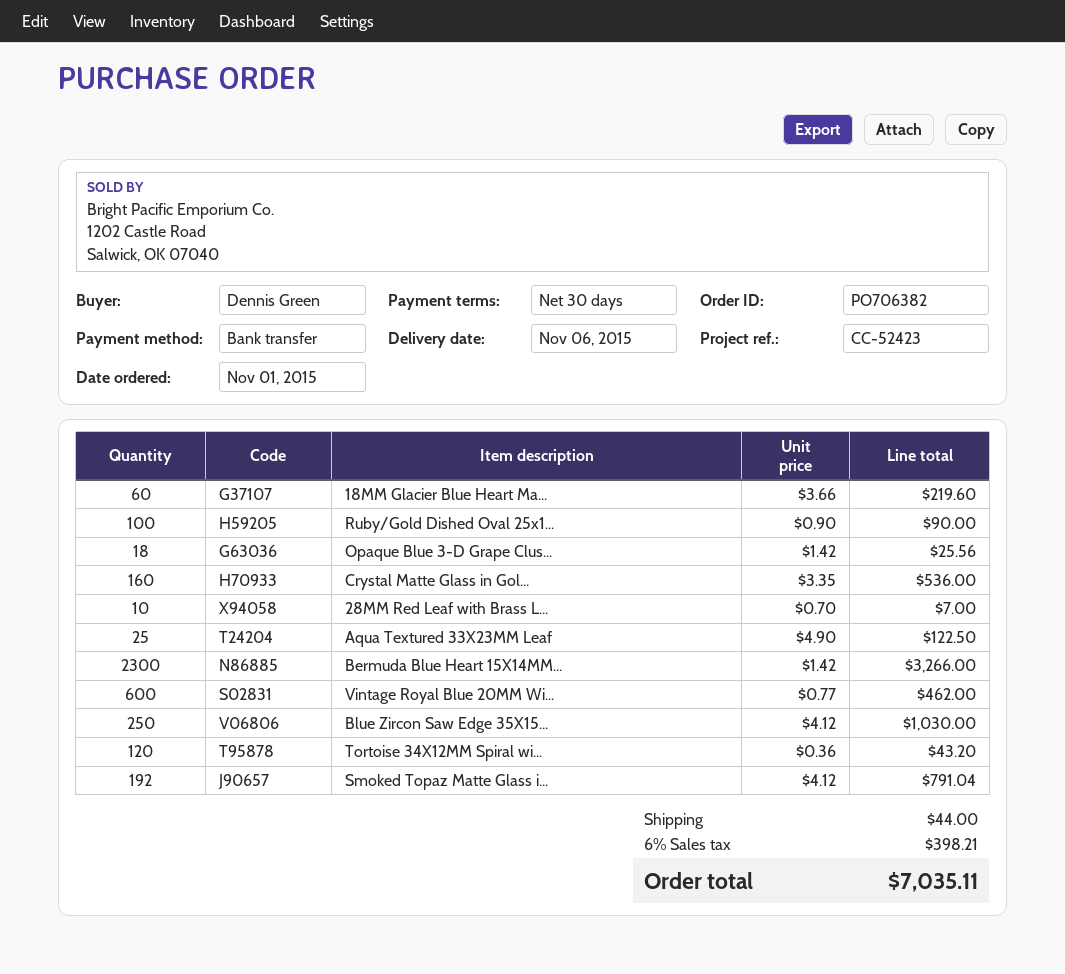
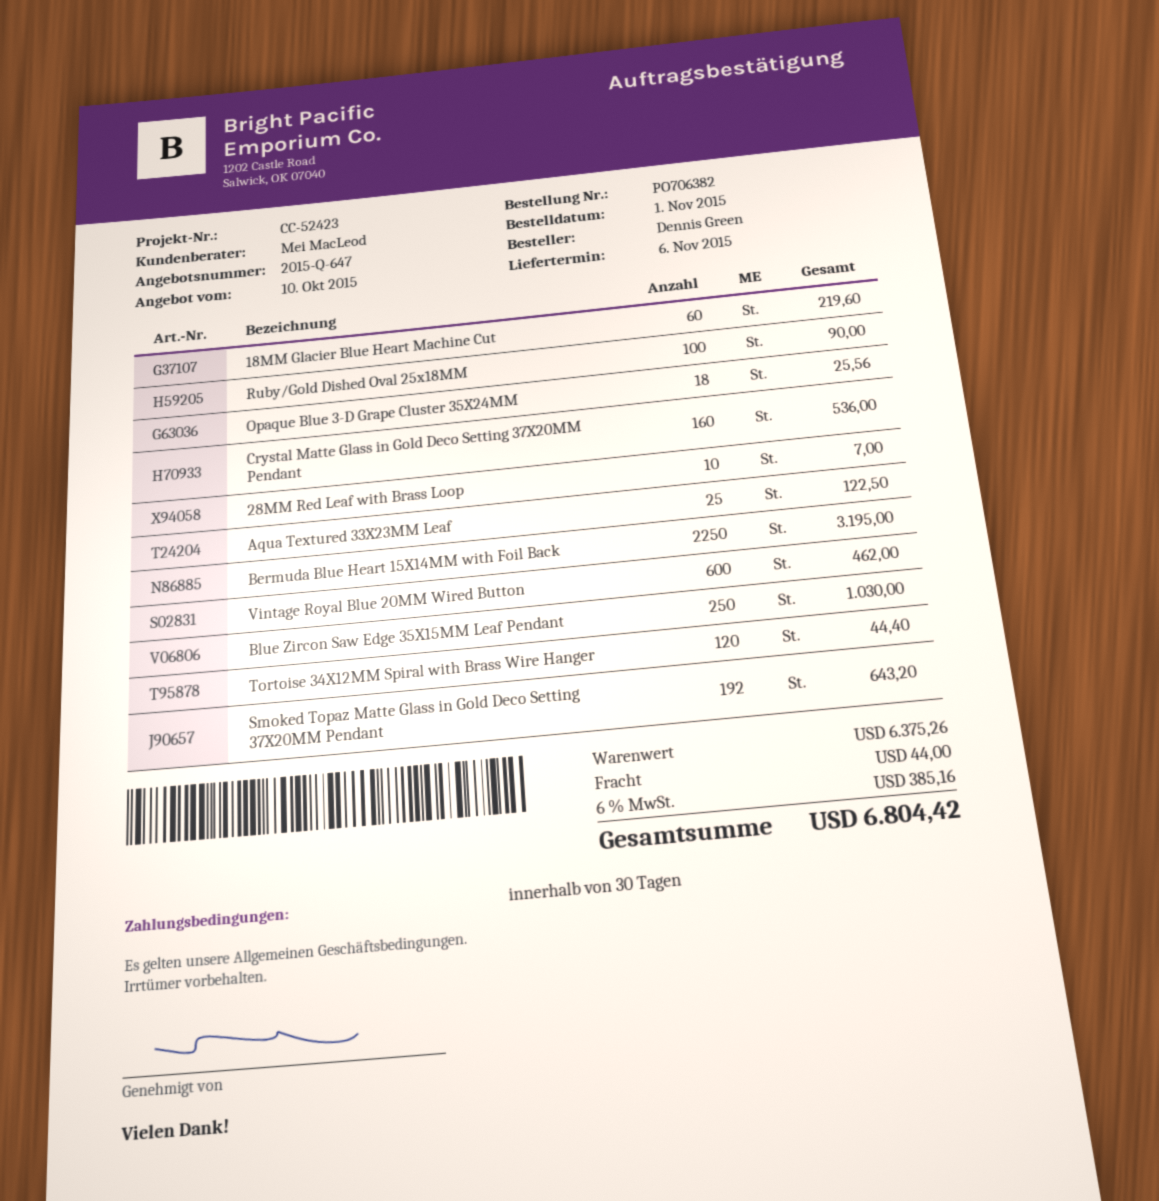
Bermuda Blue Heart 15X14MM...: 2300 for 3266.00 -> 2250 for 3195.00
Tortoise 34X12MM Spiral wi...: 120 for 43.20 -> 120 for 44.40
Smoked Topaz Matte Glass i...: 192 for 791.04 -> 192 for 643.20
tax: 6% = 398.21 -> 6% = 385.16
total: 7035.11 -> 6804.42

